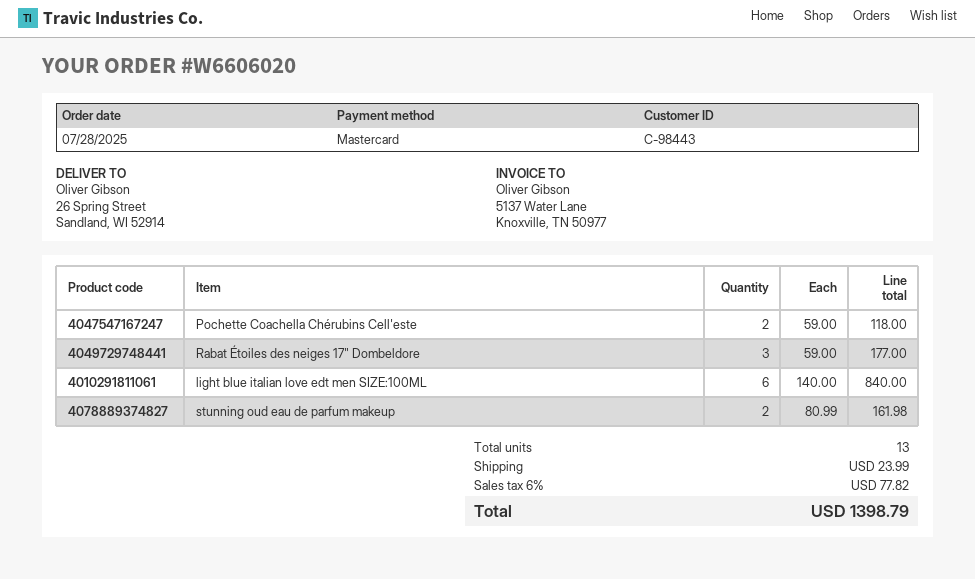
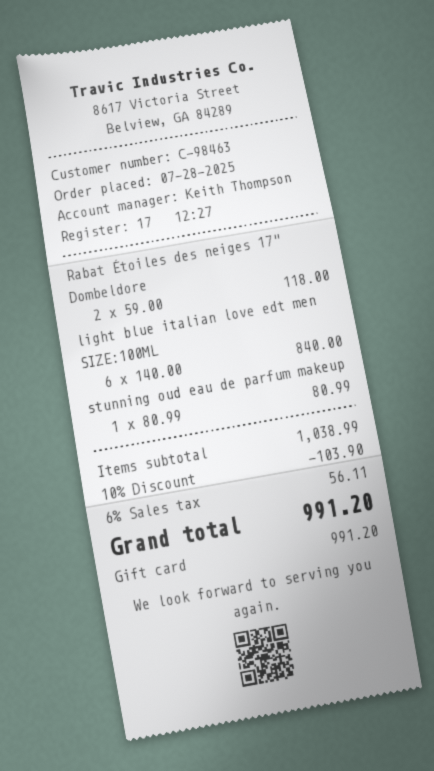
customer number: C-98443 -> C-98463
payment method: Mastercard -> gift card
Pochette Coachella Chérubins Cell'este: 2 x 59.00 = 118.00 -> none
Rabat Étoiles des neiges 17" Dombeldore: 3 x 59.00 = 177.00 -> 2 x 59.00 = 118.00
stunning oud eau de parfum makeup: 2 x 80.99 = 161.98 -> 1 x 80.99 = 80.99
discount: none -> 10% = 103.90
shipping: 23.99 -> none
tax: 6% = 77.82 -> 6% = 56.11
total: 1398.79 -> 991.20

